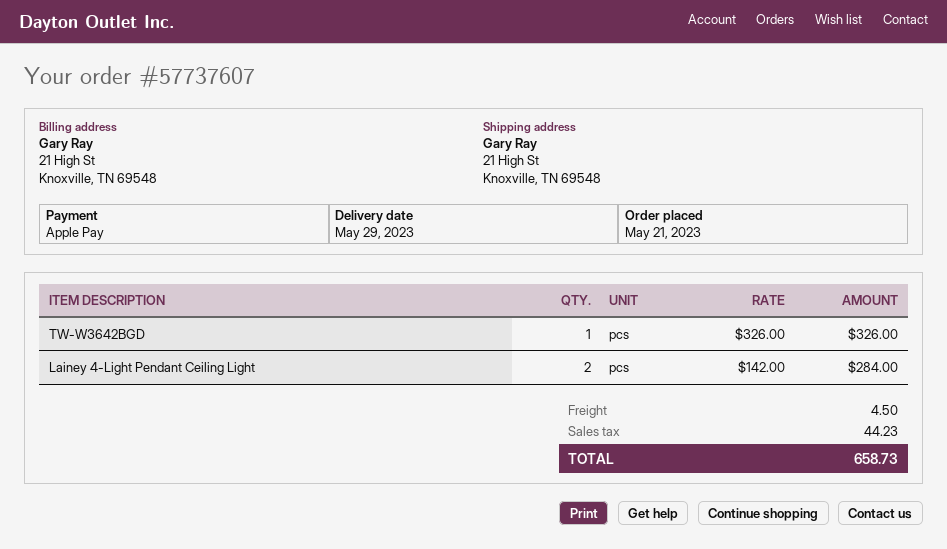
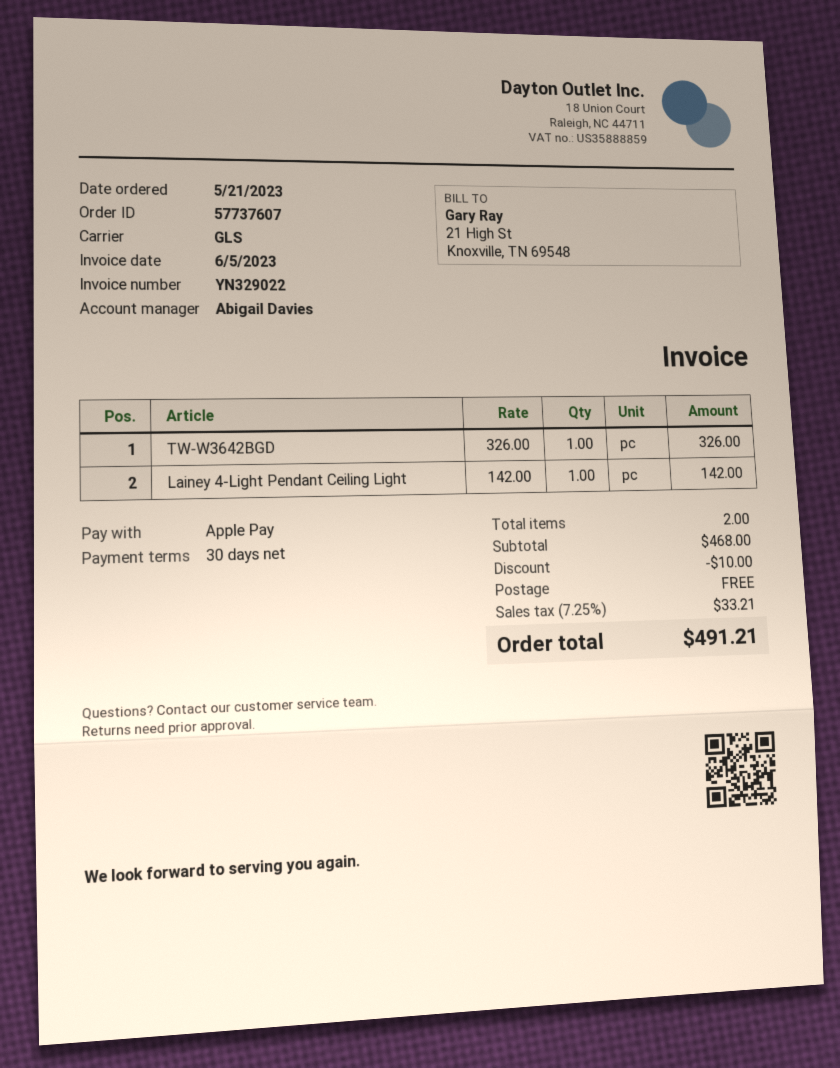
Lainey 4-Light Pendant Ceiling Light: 2 x 142.00 = 284.00 -> 1 x 142.00 = 142.00
discount: none -> 10.00
shipping: 4.50 -> 0.00
tax: 44.23 -> 33.21
total: 658.73 -> 491.21

